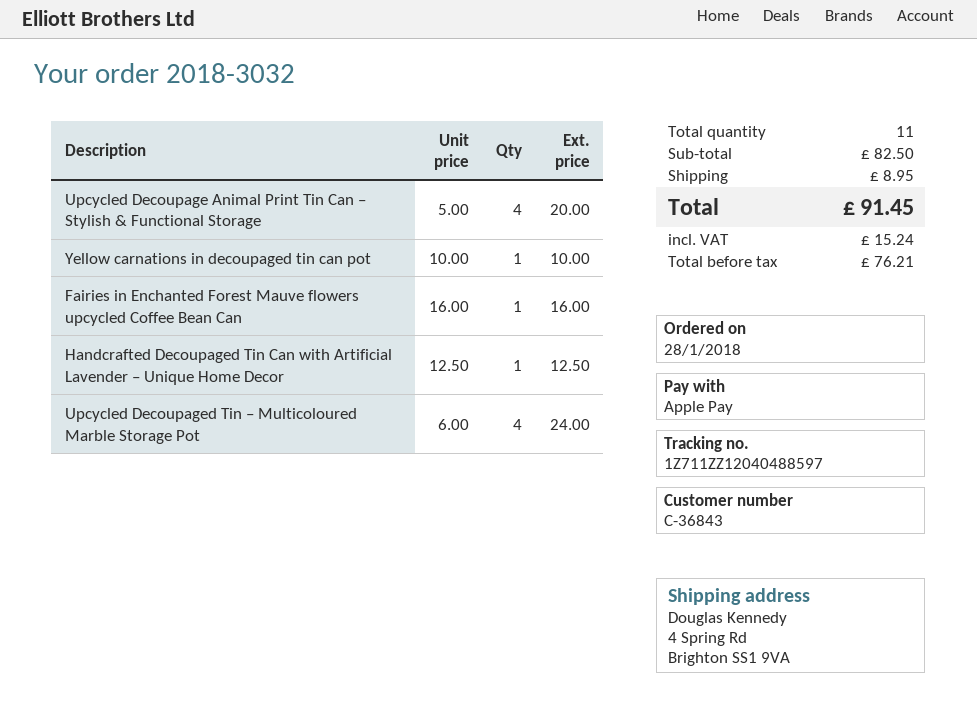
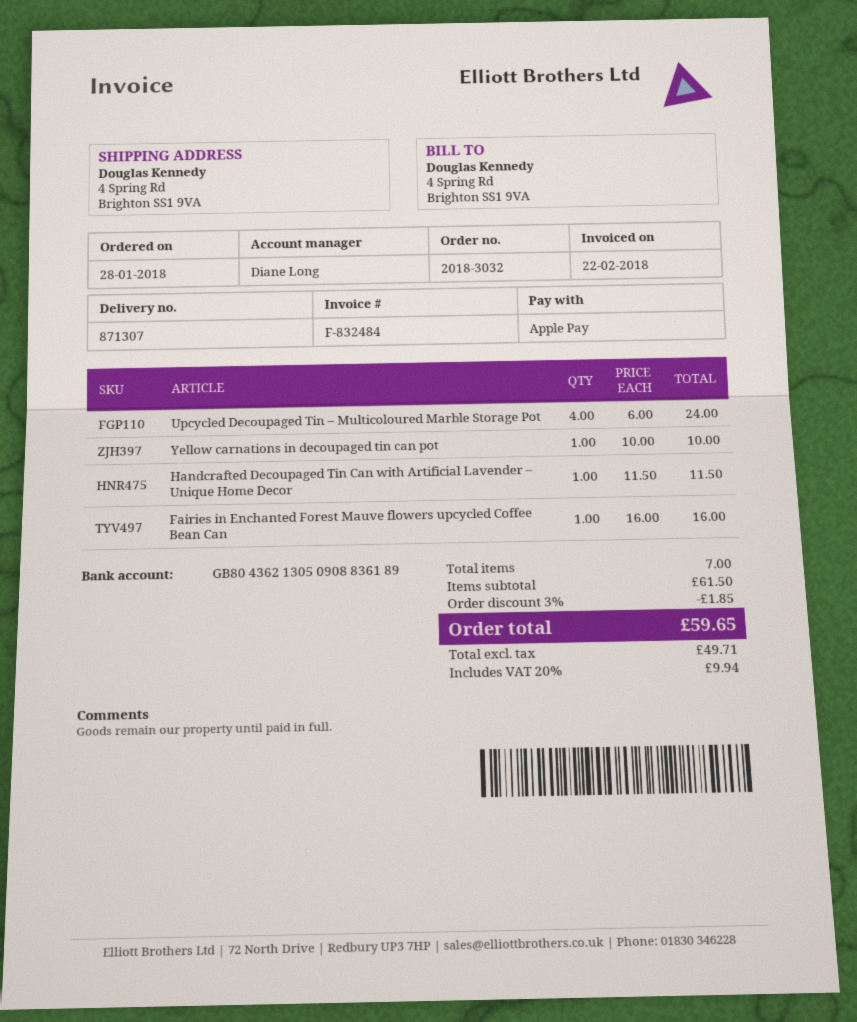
Upcycled Decoupage Animal Print Tin Can – Stylish & Functional Storage: 4 x 5.00 = 20.00 -> none
Handcrafted Decoupaged Tin Can with Artificial Lavender – Unique Home Decor: 1 x 12.50 = 12.50 -> 1 x 11.50 = 11.50
total quantity: 11 -> 7
subtotal: 82.50 -> 61.50
discount: none -> 3% = 1.85
shipping: 8.95 -> none
net: 76.21 -> 49.71
tax: 15.24 -> 9.94
total: 91.45 -> 59.65

